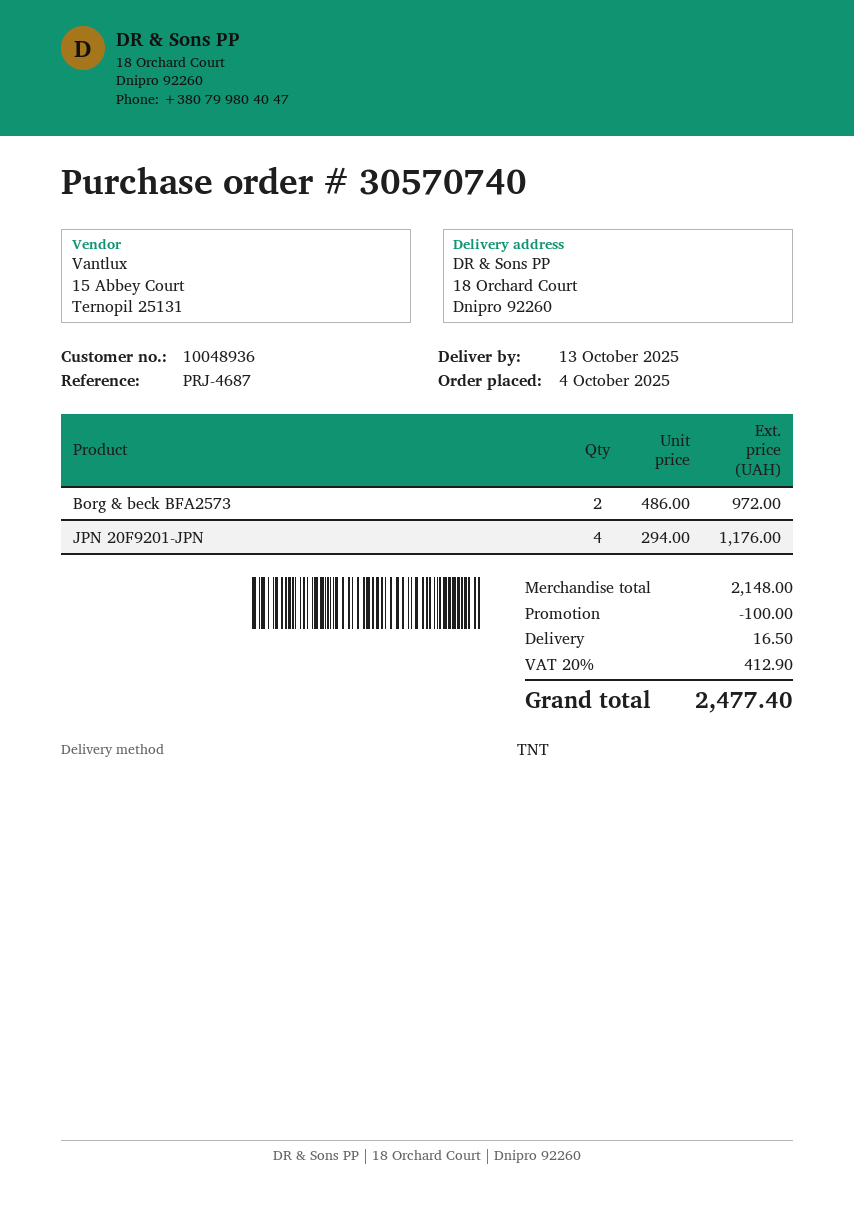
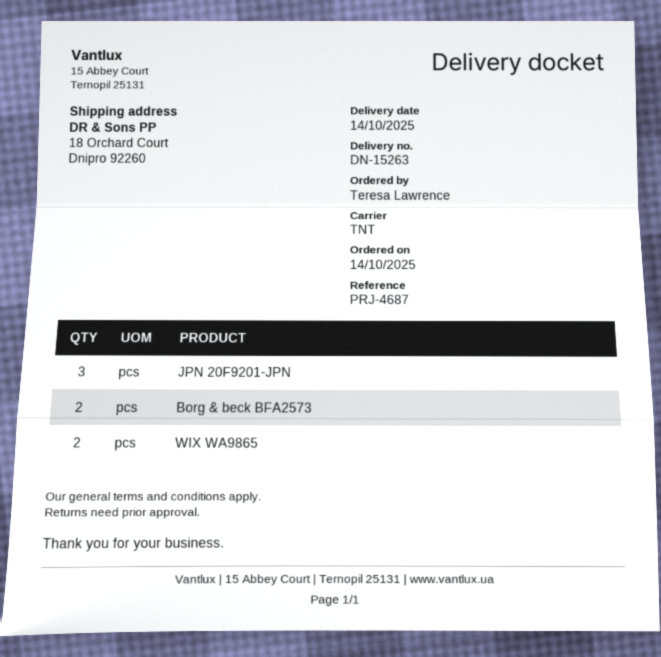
order date: 2025-10-04 -> 2025-10-14
delivery date: 2025-10-13 -> 2025-10-14
JPN 20F9201-JPN: 4 -> 3
WIX WA9865: none -> 2

